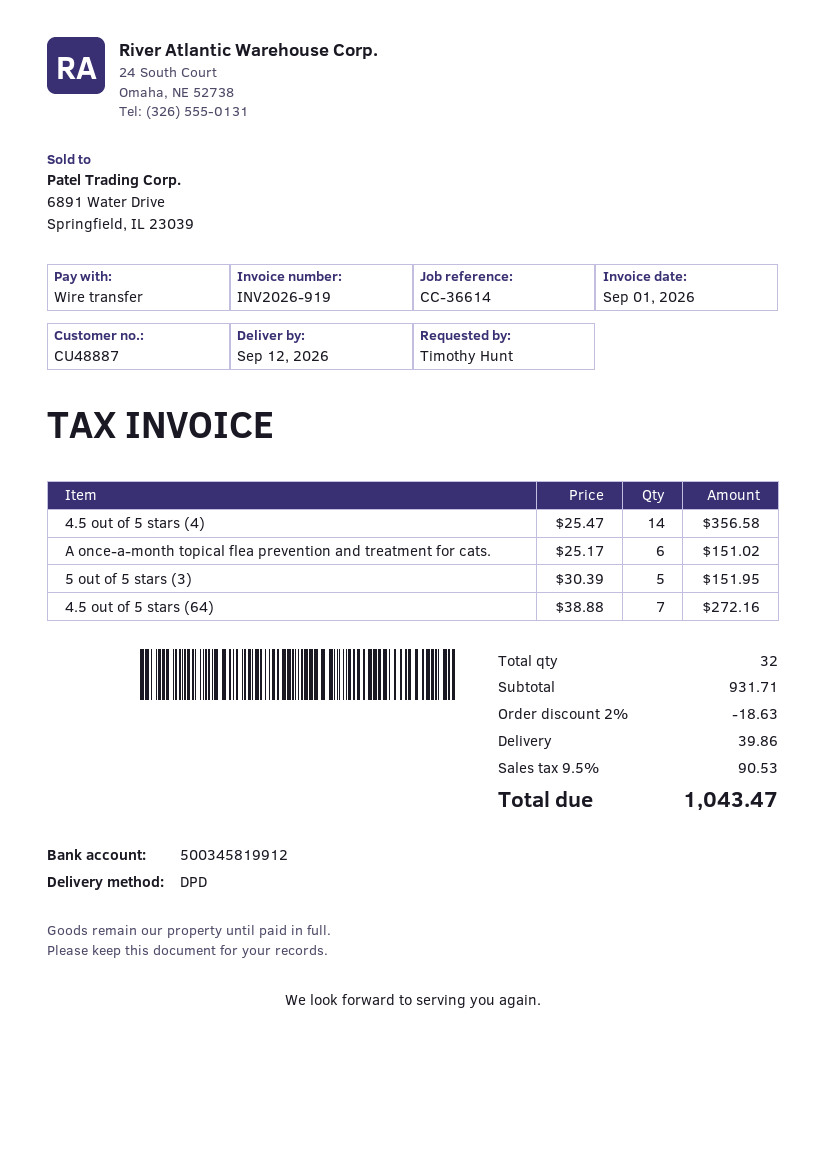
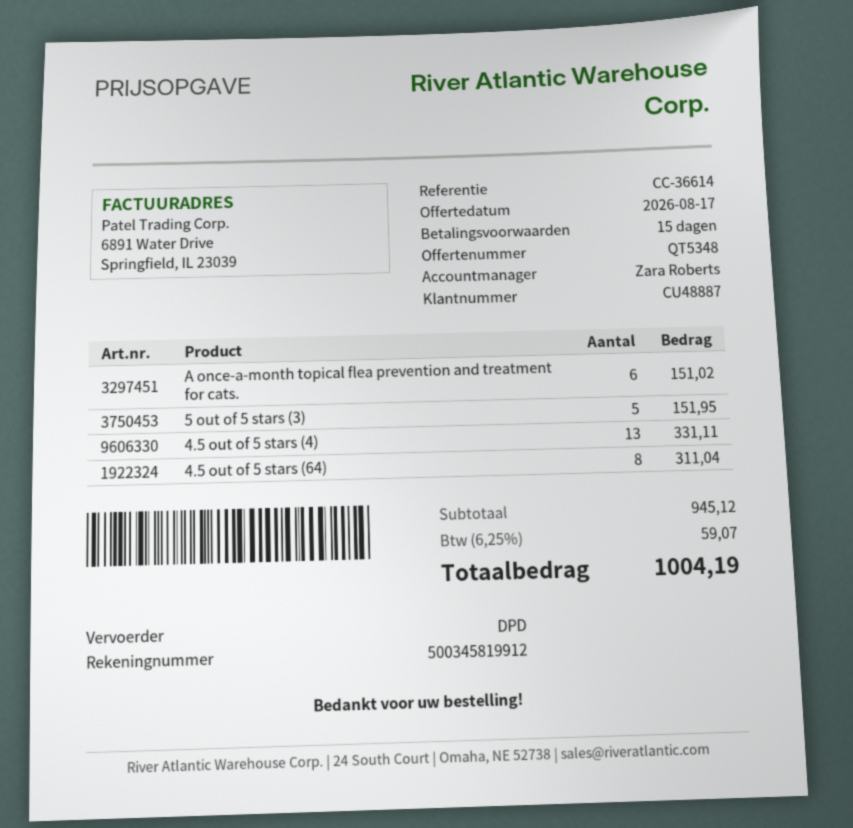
4.5 out of 5 stars (4): 14 for 356.58 -> 13 for 331.11
4.5 out of 5 stars (64): 7 for 272.16 -> 8 for 311.04
subtotal: 931.71 -> 945.12
discount: 2% = 18.63 -> none
shipping: 39.86 -> none
tax: 9.5% = 90.53 -> 6.25% = 59.07
total: 1043.47 -> 1004.19

